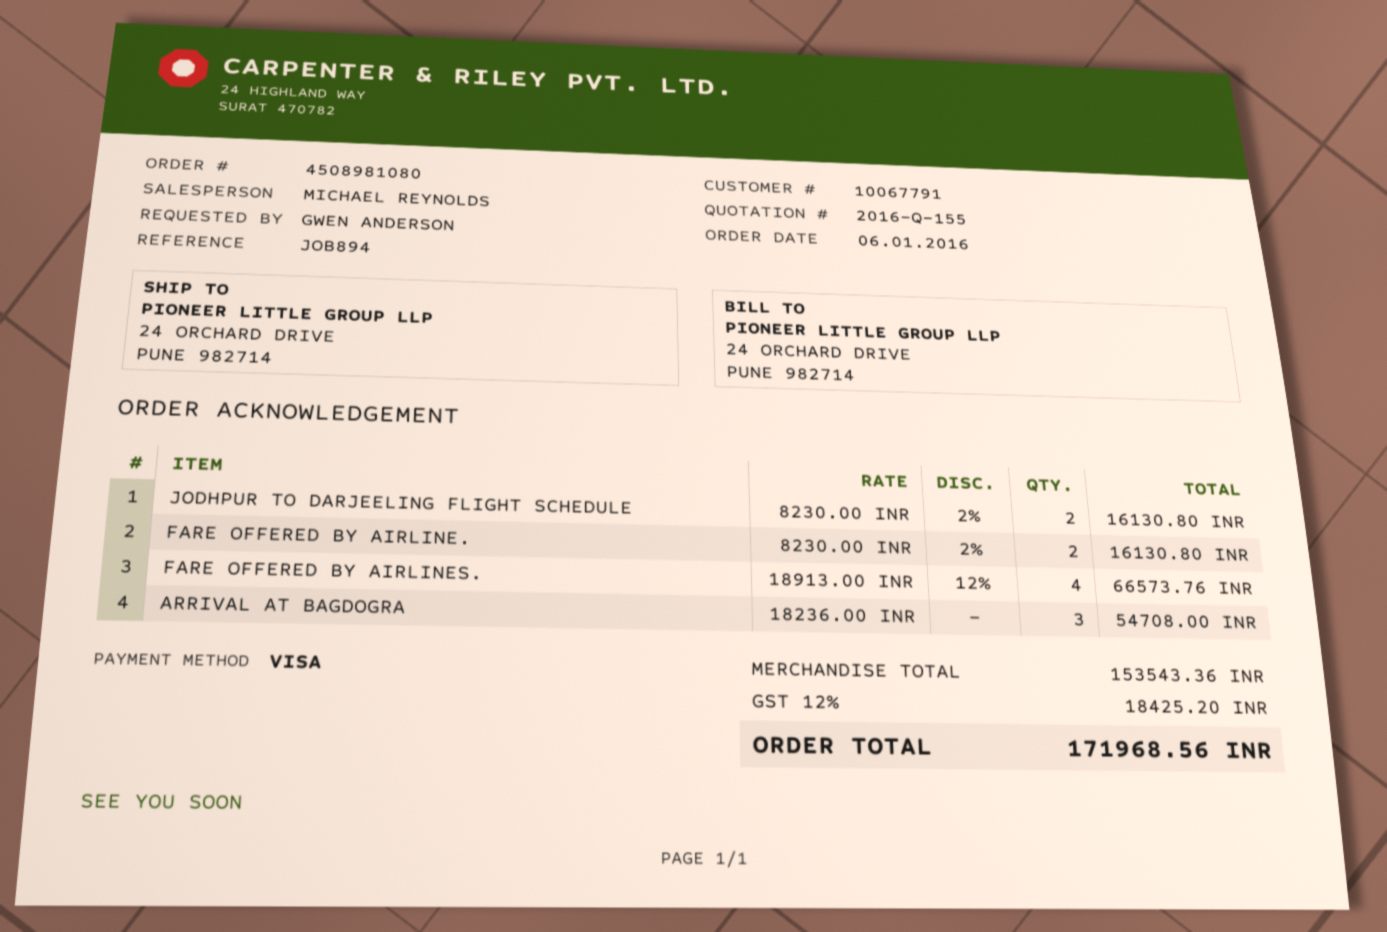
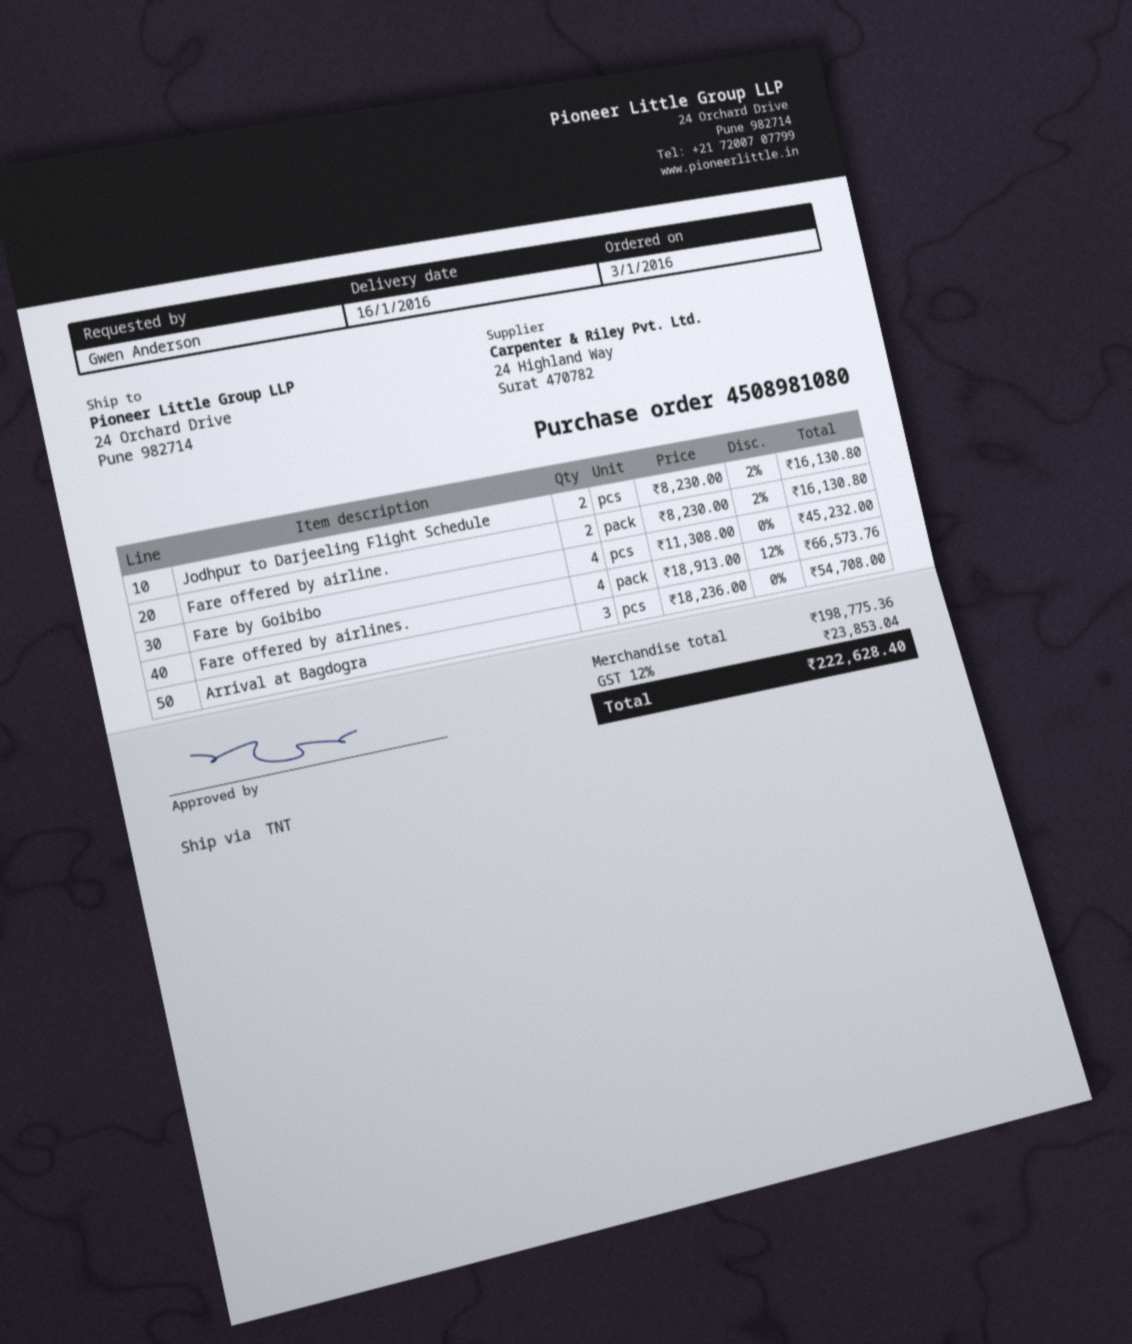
order date: 2016-01-06 -> 2016-01-03
Fare by Goibibo: none -> 4 x 11308.00 = 45232.00
subtotal: 153543.36 -> 198775.36
tax: 12% = 18425.20 -> 12% = 23853.04
total: 171968.56 -> 222628.40

